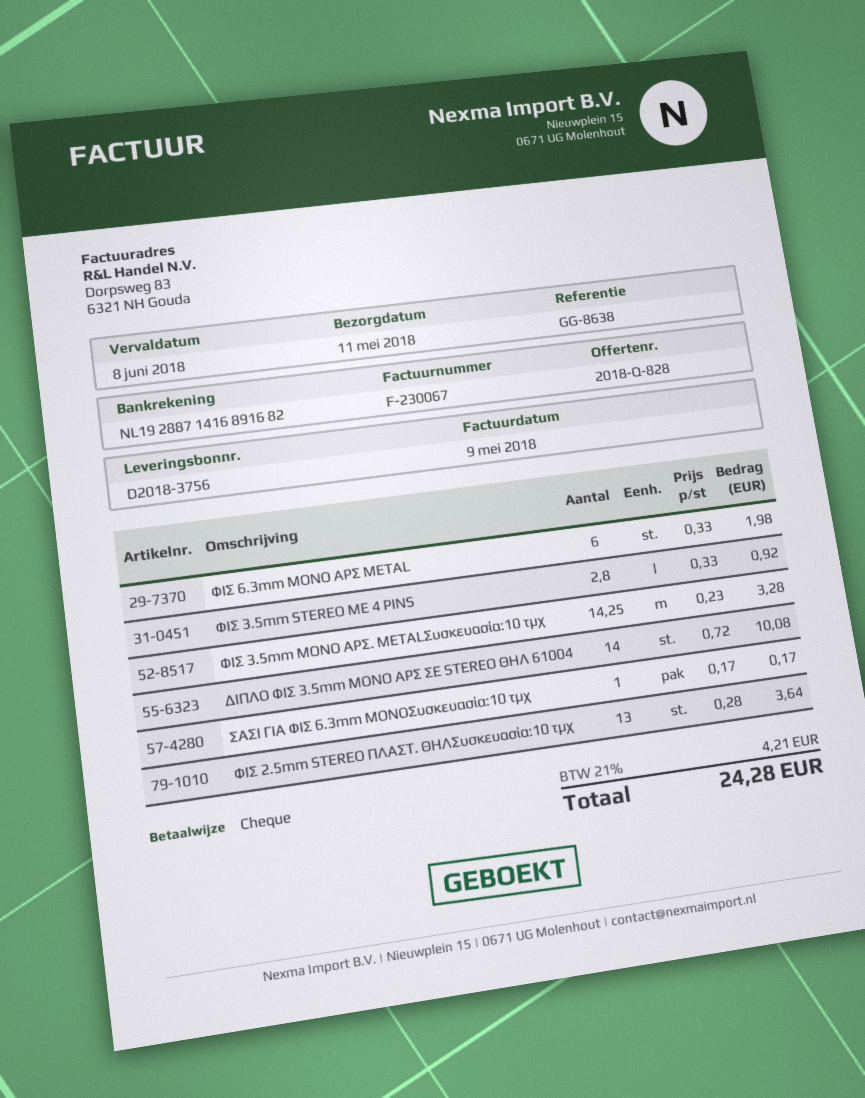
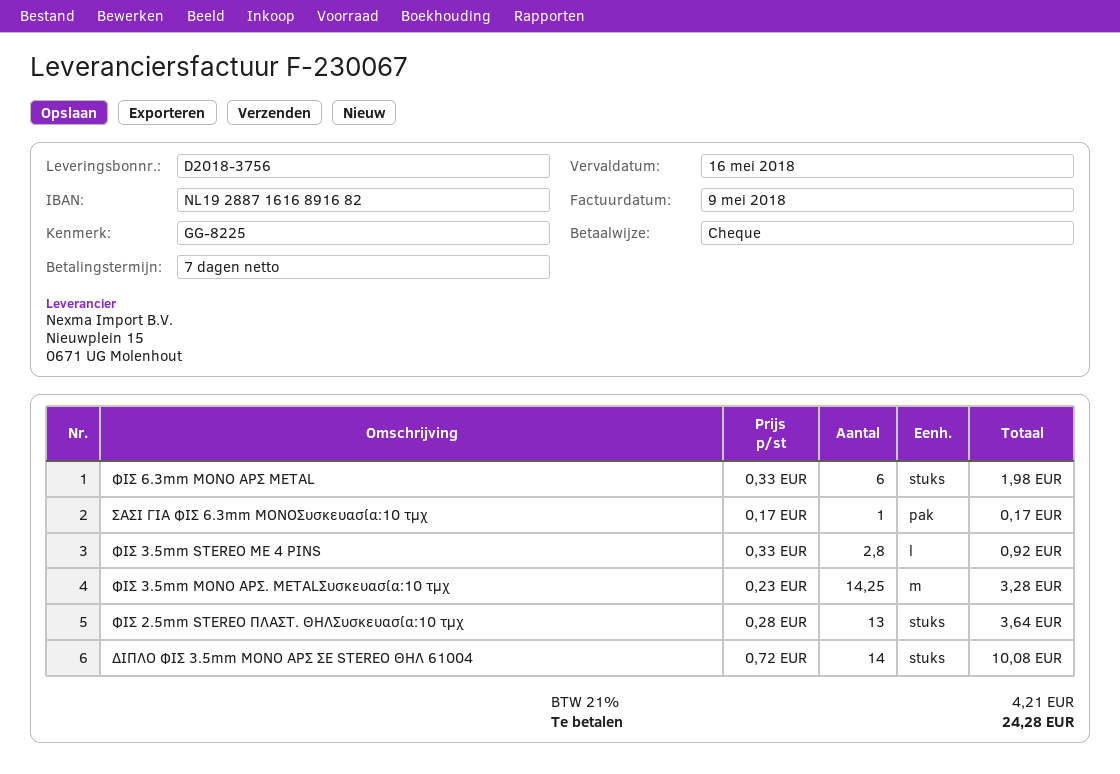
due date: 2018-06-08 -> 2018-05-16
reference: GG-8638 -> GG-8225
bank account: NL1928871416891682 -> NL1928871616891682

